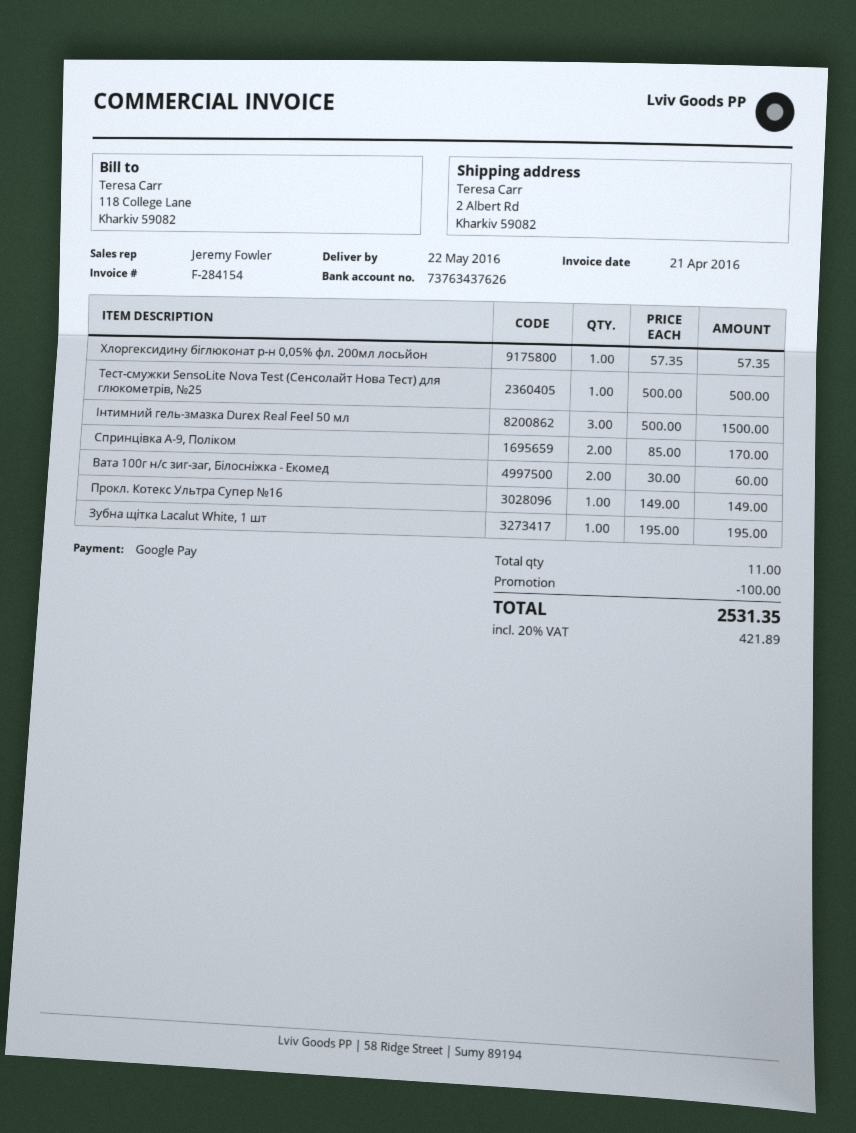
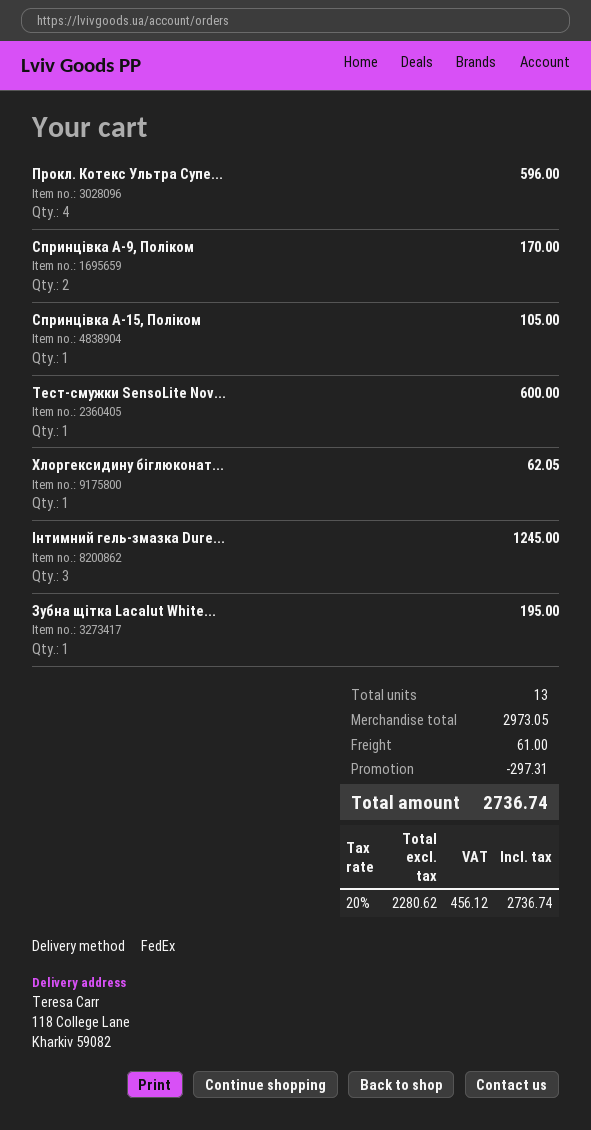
ship to: 2 Albert Rd, Kharkiv 59082 -> 118 College Lane, Kharkiv 59082
Хлоргексидину біглюконат р-н 0,05% фл. 200мл лосьйон: 1 for 57.35 -> 1 for 62.05
Тест-смужки SensoLite Nova Test (Сенсолайт Нова Тест) для глюкометрів, №25: 1 for 500.00 -> 1 for 600.00
Інтимний гель-змазка Durex Real Feel 50 мл: 3 for 1500.00 -> 3 for 1245.00
Вата 100г н/с зиг-заг, Білосніжка - Екомед: 2 for 60.00 -> none
Прокл. Котекс Ультра Супер №16: 1 for 149.00 -> 4 for 596.00
Спринцівка А-15, Поліком: none -> 1 for 105.00
total quantity: 11 -> 13
discount: 100.00 -> 297.31
shipping: none -> 61.00
tax: 20% = 421.89 -> 20% = 456.12
total: 2531.35 -> 2736.74

